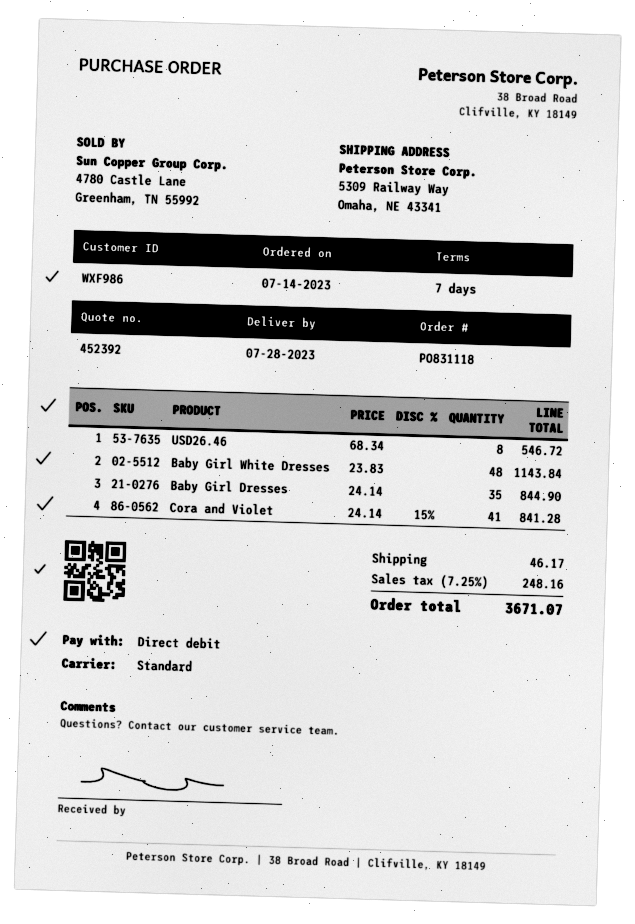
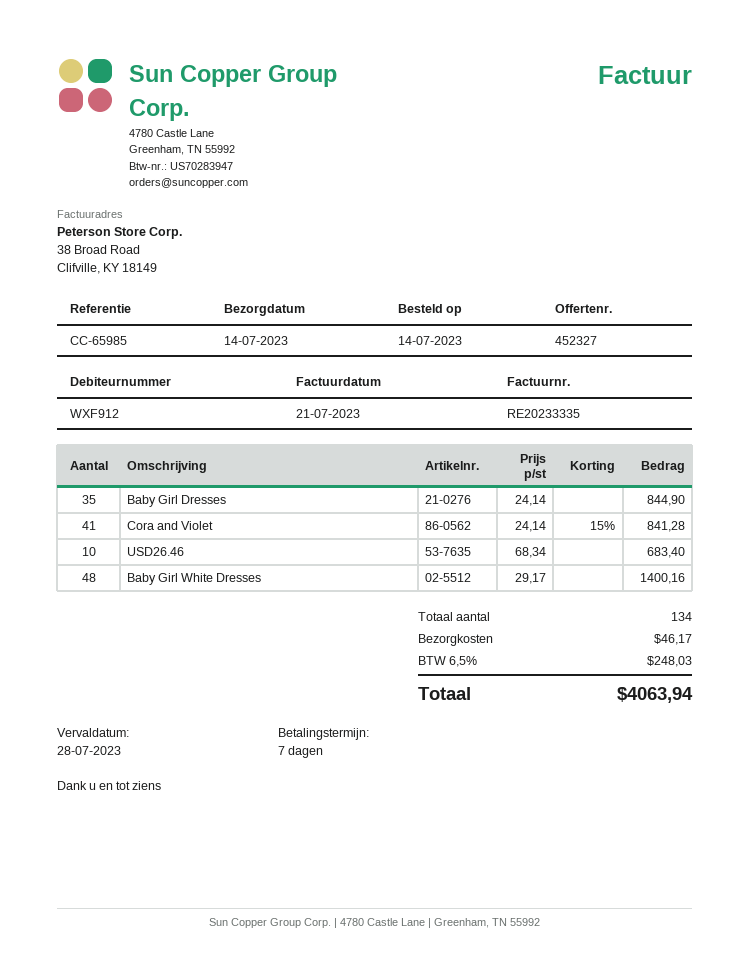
quote number: 452392 -> 452327
delivery date: 2023-07-28 -> 2023-07-14
customer number: WXF986 -> WXF912
USD26.46: 8 x 68.34 = 546.72 -> 10 x 68.34 = 683.40
Baby Girl White Dresses: 48 x 23.83 = 1143.84 -> 48 x 29.17 = 1400.16
tax: 7.25% = 248.16 -> 6.5% = 248.03
total: 3671.07 -> 4063.94

